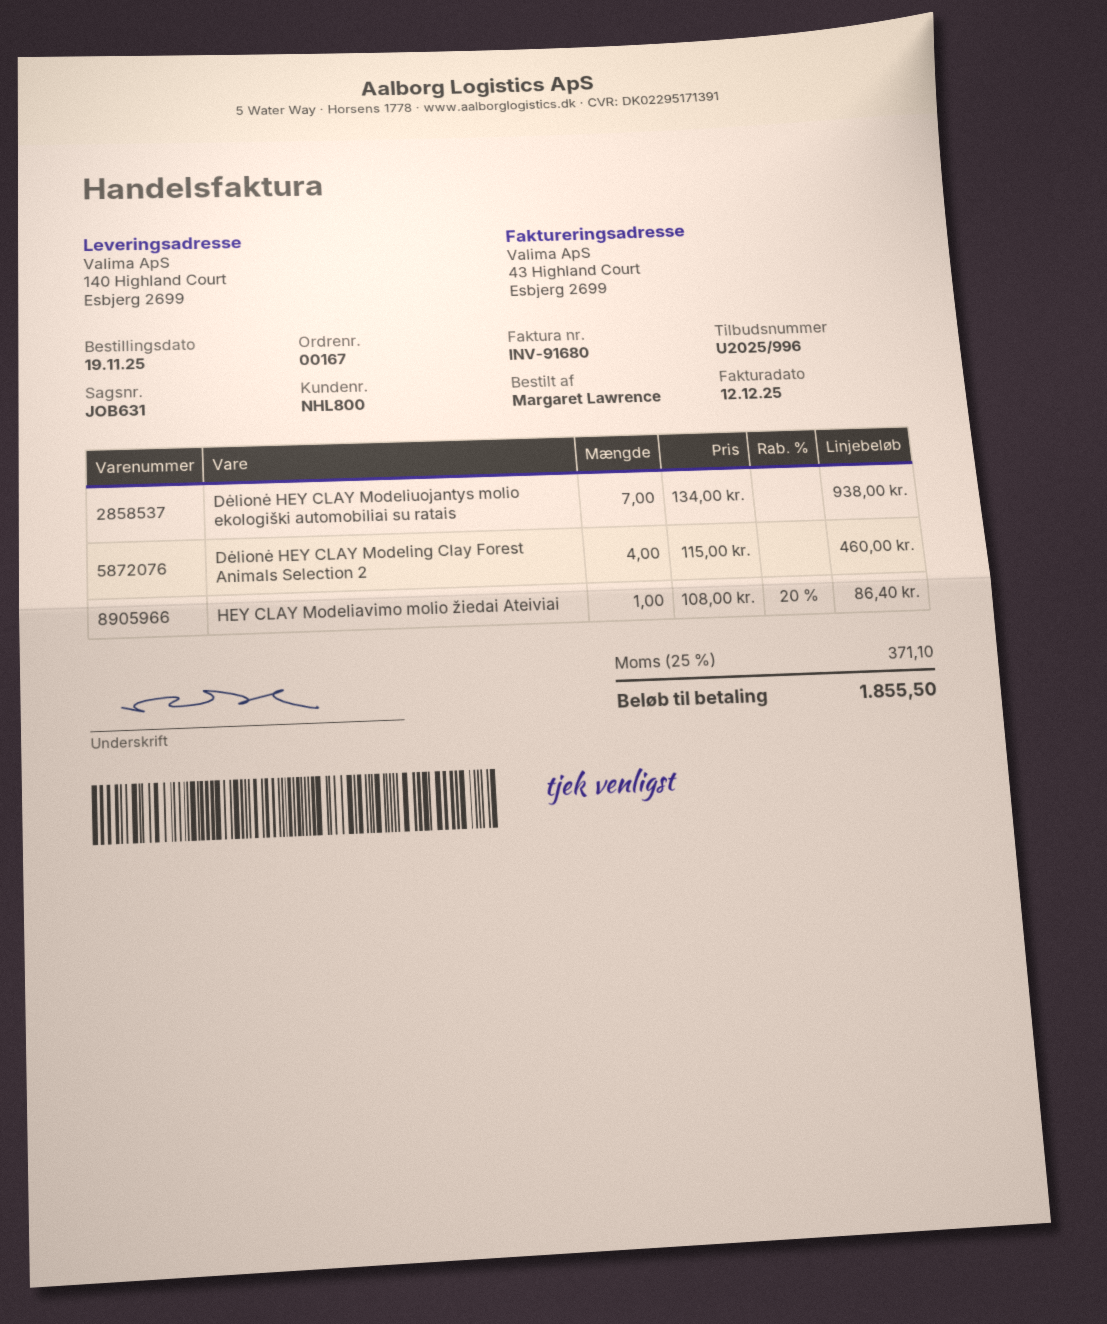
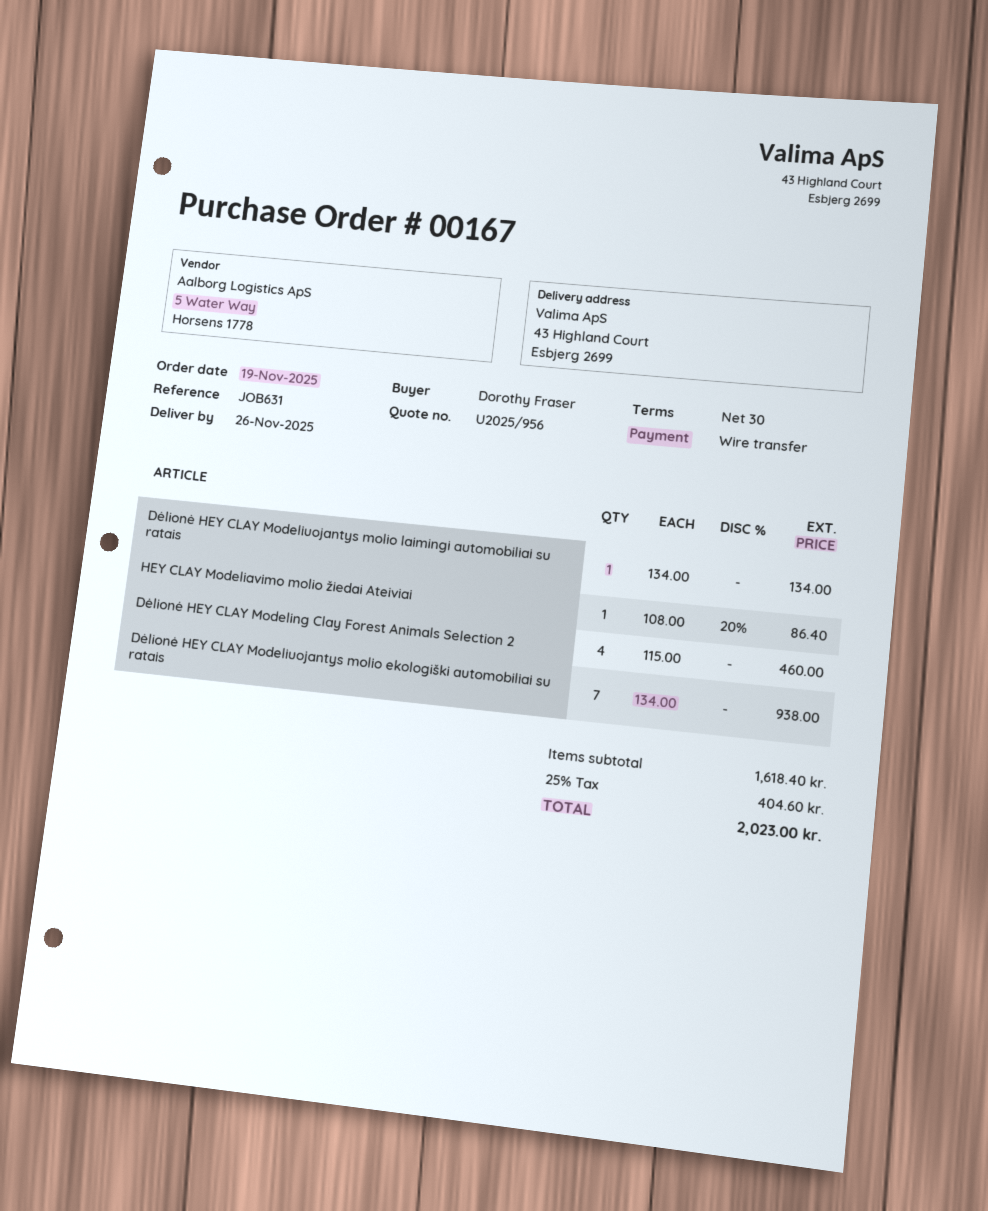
quote number: U2025/996 -> U2025/956
ordered by: Margaret Lawrence -> Dorothy Fraser
ship to: 140 Highland Court, Esbjerg 2699 -> 43 Highland Court, Esbjerg 2699
Dėlionė HEY CLAY Modeliuojantys molio laimingi automobiliai su ratais: none -> 1 x 134.00 = 134.00
tax: 25% = 371.10 -> 25% = 404.60
total: 1855.50 -> 2023.00

